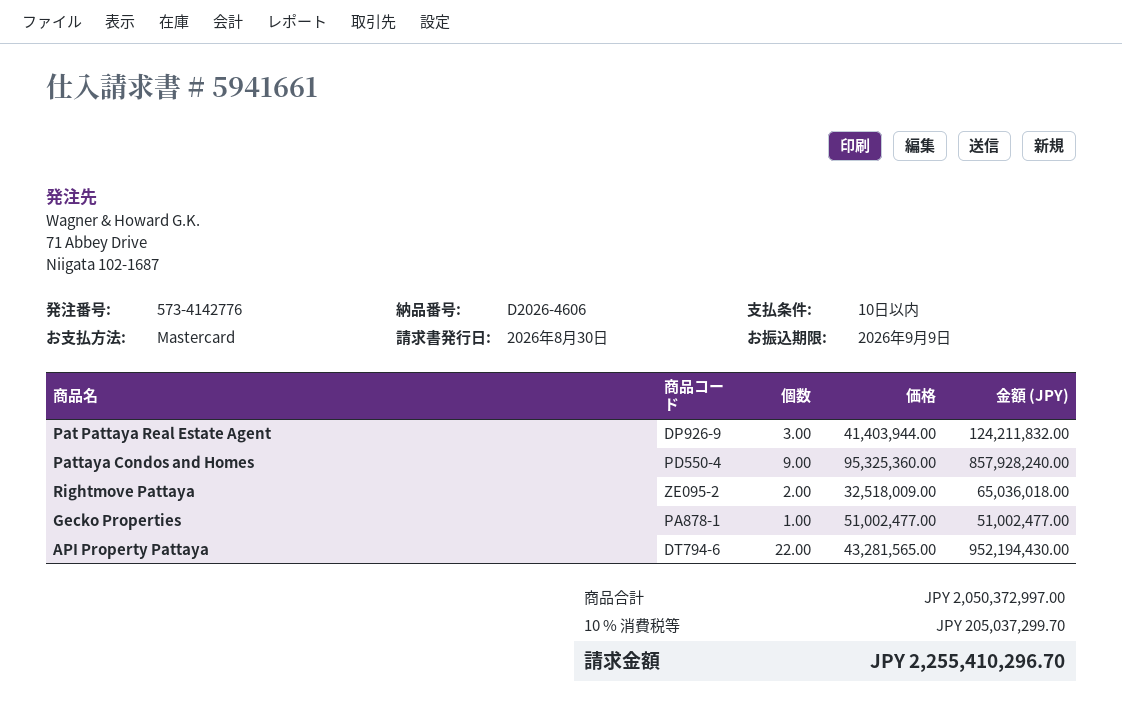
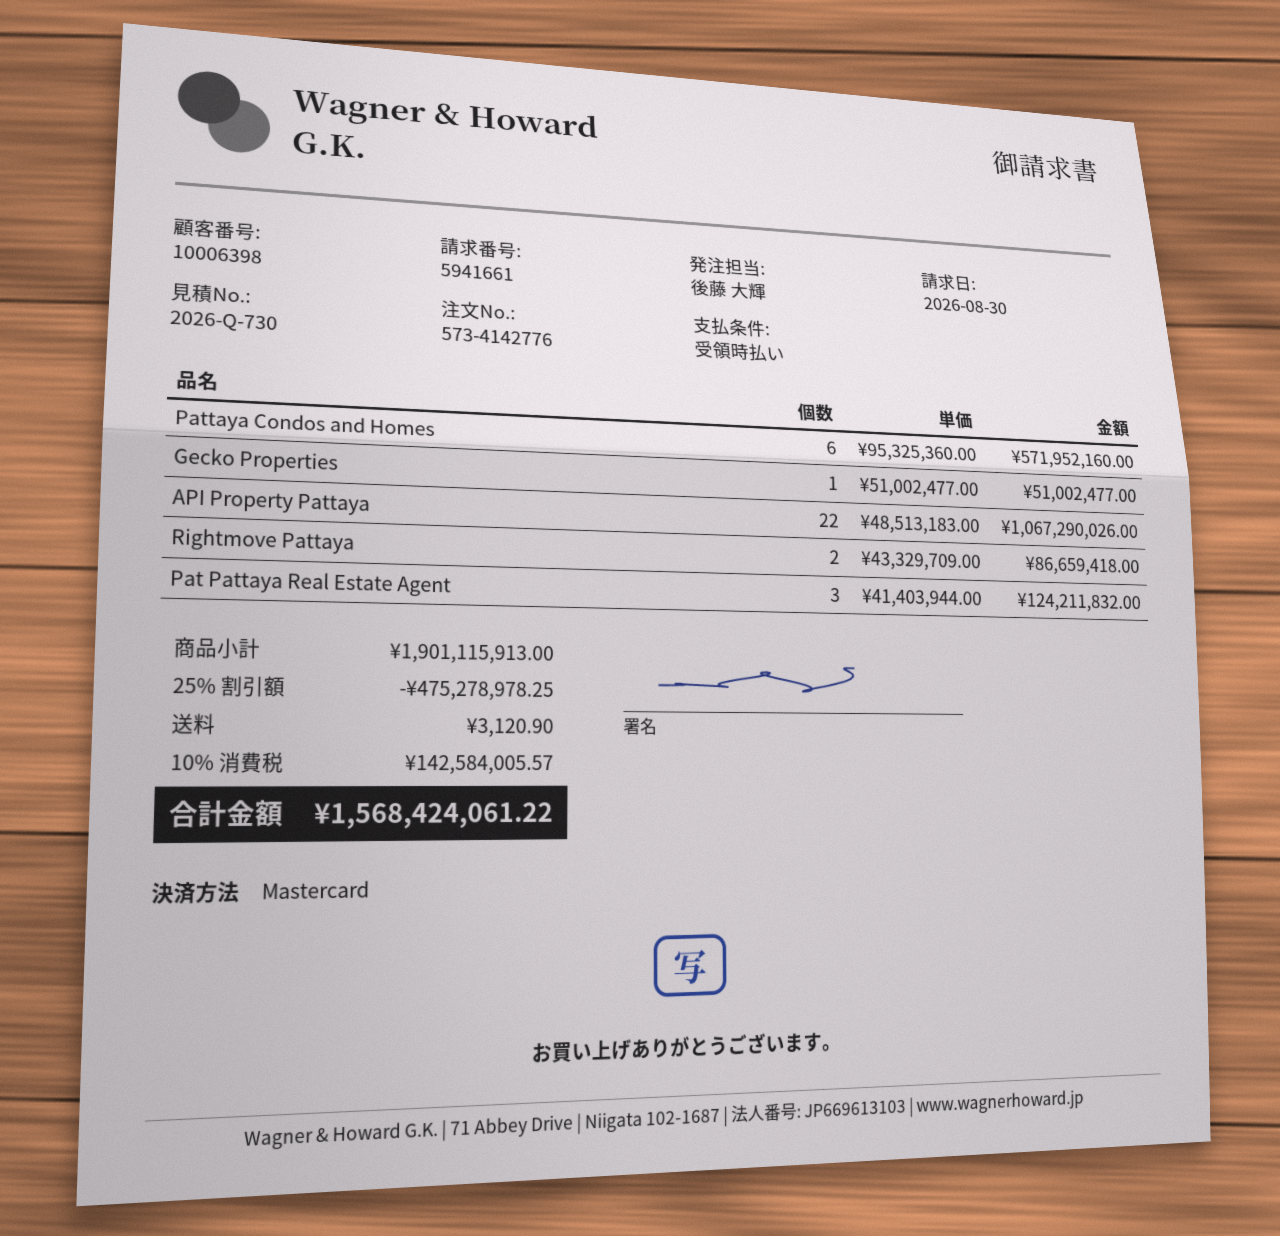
payment terms: 10 days -> on receipt
Pattaya Condos and Homes: 9 x 95325360.00 = 857928240.00 -> 6 x 95325360.00 = 571952160.00
Rightmove Pattaya: 2 x 32518009.00 = 65036018.00 -> 2 x 43329709.00 = 86659418.00
API Property Pattaya: 22 x 43281565.00 = 952194430.00 -> 22 x 48513183.00 = 1067290026.00
subtotal: 2050372997.00 -> 1901115913.00
discount: none -> 25% = 475278978.25
shipping: none -> 3120.90
tax: 10% = 205037299.70 -> 10% = 142584005.57
total: 2255410296.70 -> 1568424061.22

